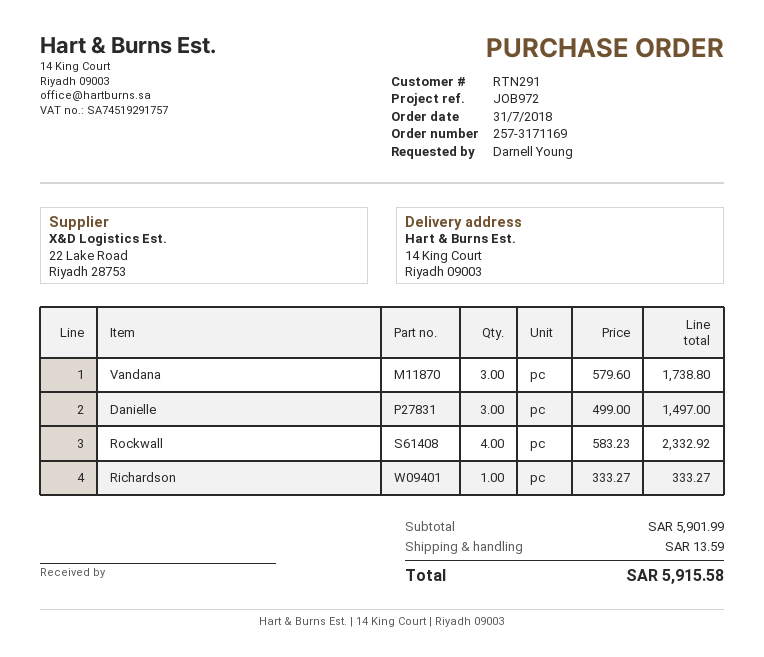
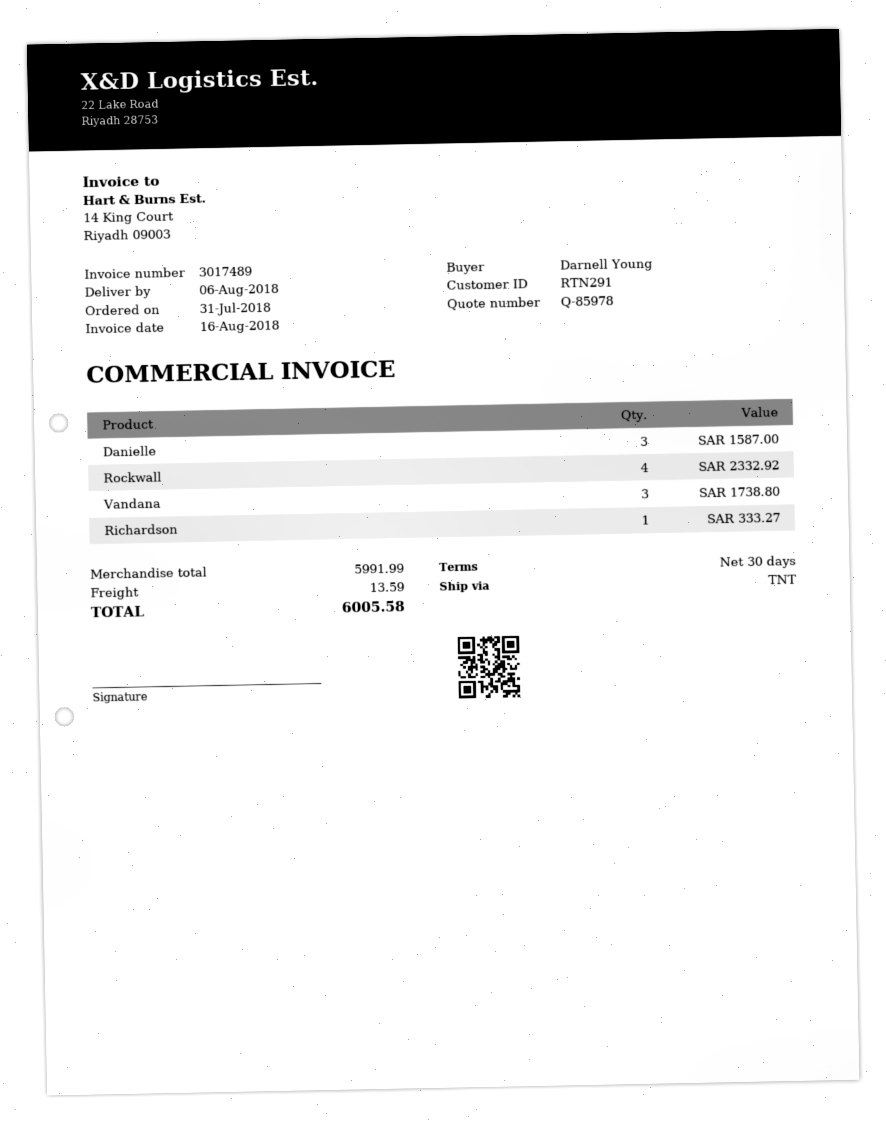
Danielle: 3 for 1497.00 -> 3 for 1587.00
subtotal: 5901.99 -> 5991.99
total: 5915.58 -> 6005.58

